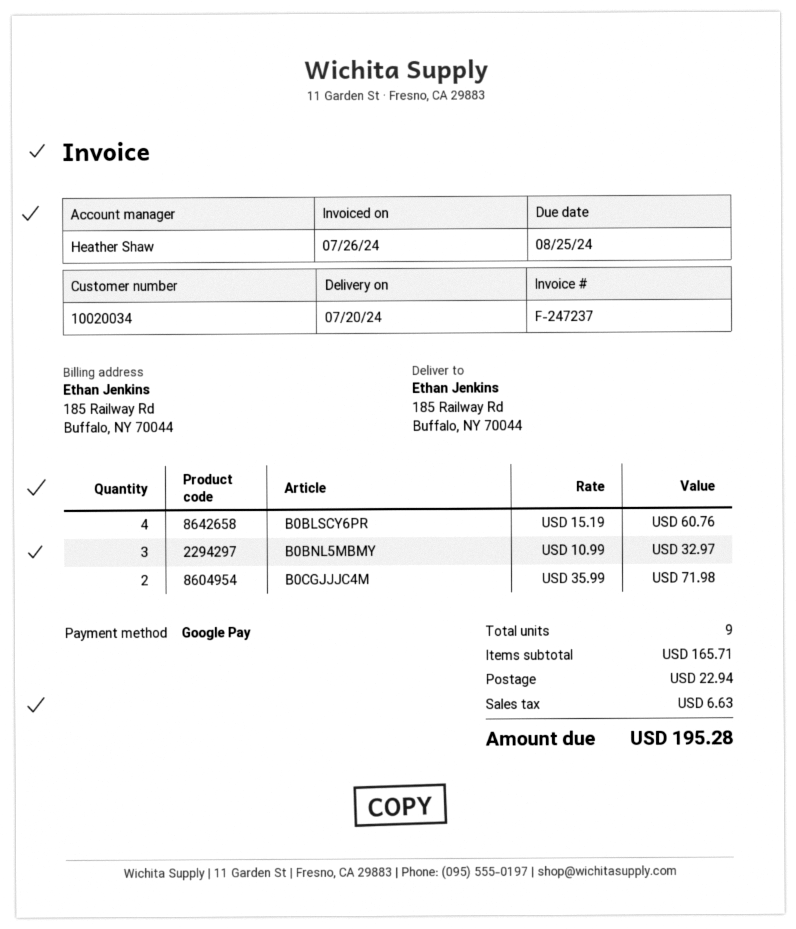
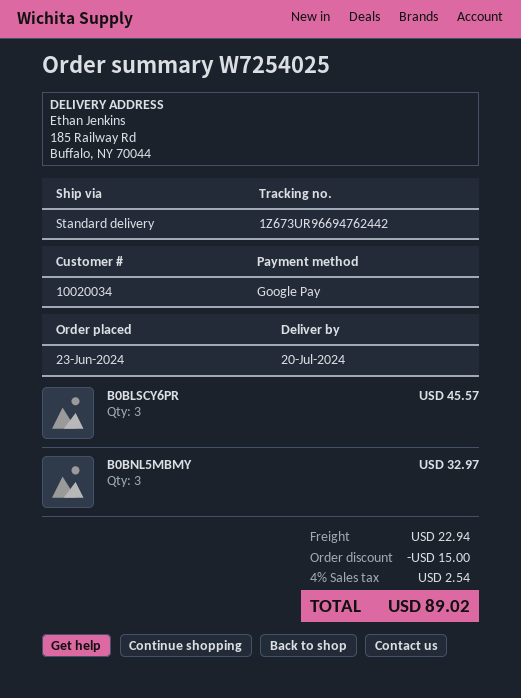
B0BLSCY6PR: 4 for 60.76 -> 3 for 45.57
B0CGJJJC4M: 2 for 71.98 -> none
discount: none -> 15.00
tax: 6.63 -> 2.54
total: 195.28 -> 89.02

